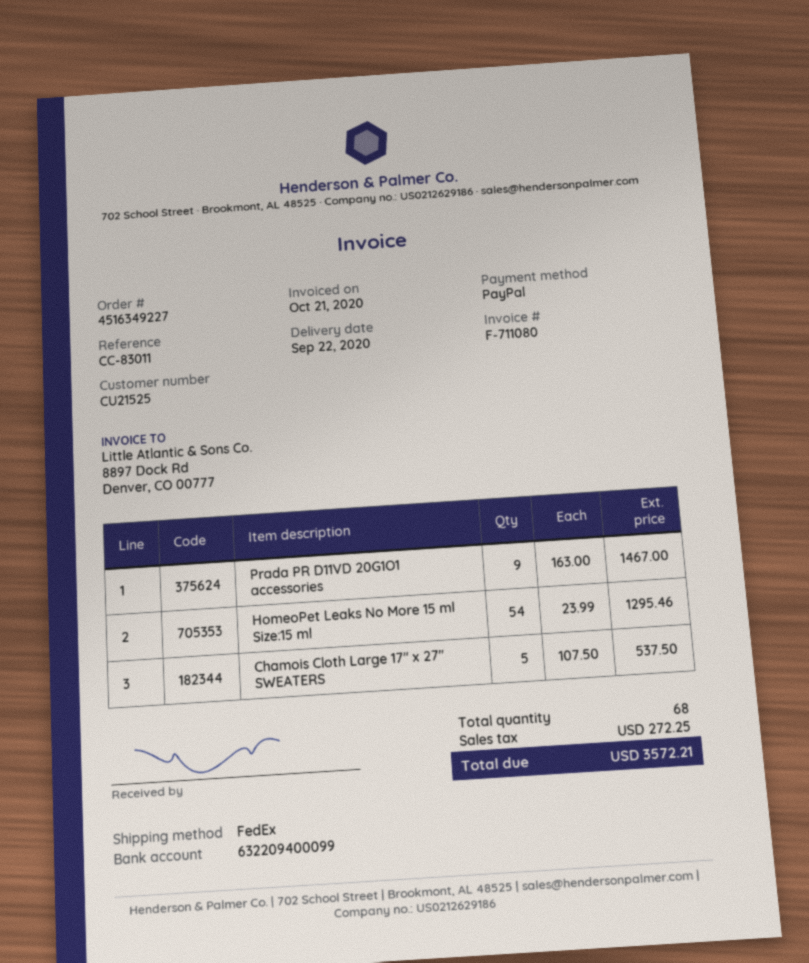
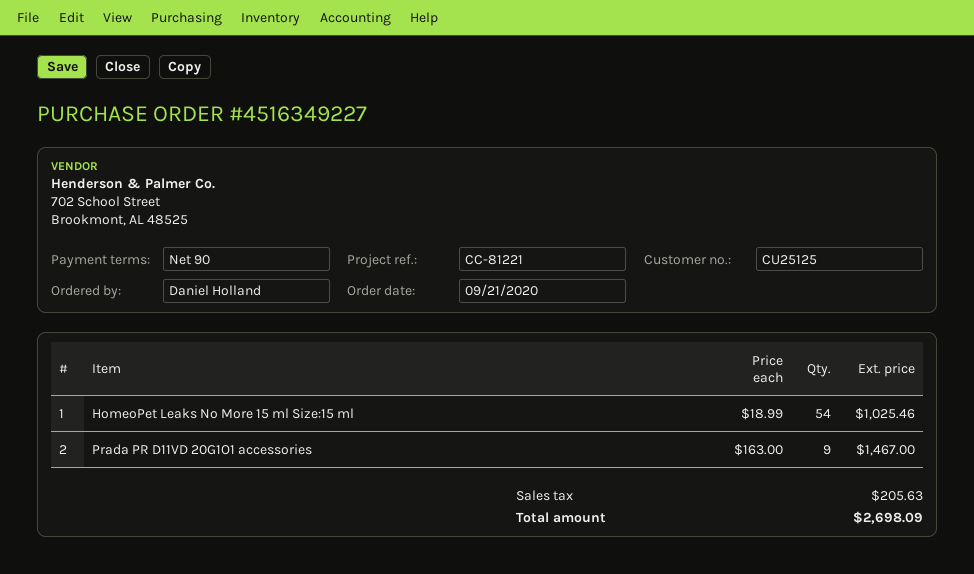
customer number: CU21525 -> CU25125
reference: CC-83011 -> CC-81221
HomeoPet Leaks No More 15 ml Size:15 ml: 54 x 23.99 = 1295.46 -> 54 x 18.99 = 1025.46
Chamois Cloth Large 17" x 27" SWEATERS: 5 x 107.50 = 537.50 -> none
tax: 272.25 -> 205.63
total: 3572.21 -> 2698.09

